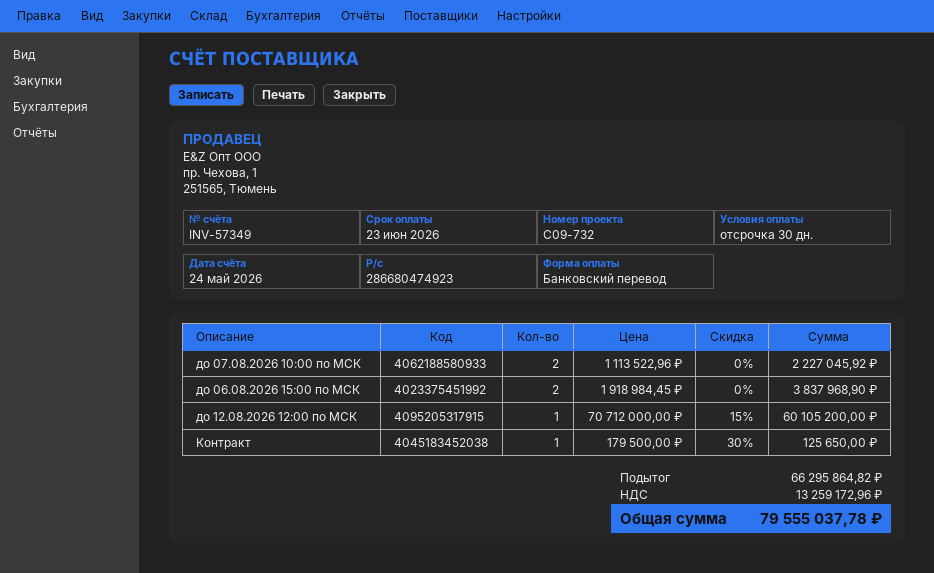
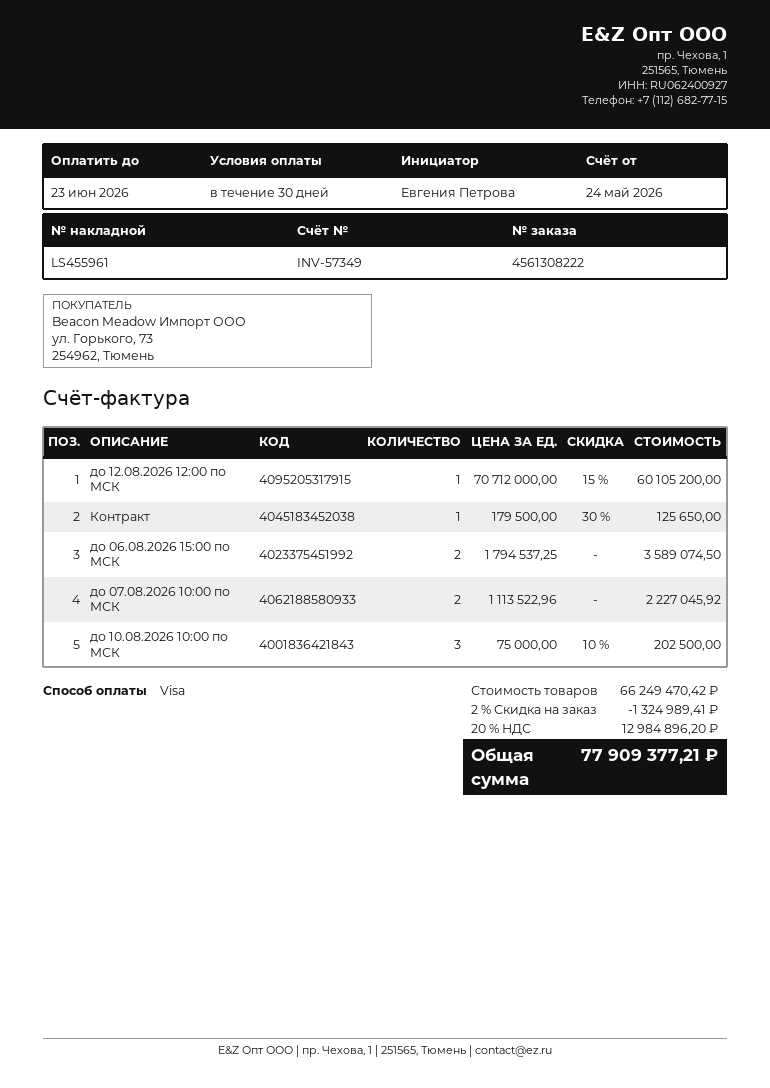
payment method: bank transfer -> Visa
до 06.08.2026 15:00 по МСК: 2 x 1918984.45 = 3837968.90 -> 2 x 1794537.25 = 3589074.50
до 10.08.2026 10:00 по МСК: none -> 3 x 75000.00 - 10% = 202500.00
subtotal: 66295864.82 -> 66249470.42
discount: none -> 2% = 1324989.41
tax: 13259172.96 -> 12984896.20
total: 79555037.78 -> 77909377.21

